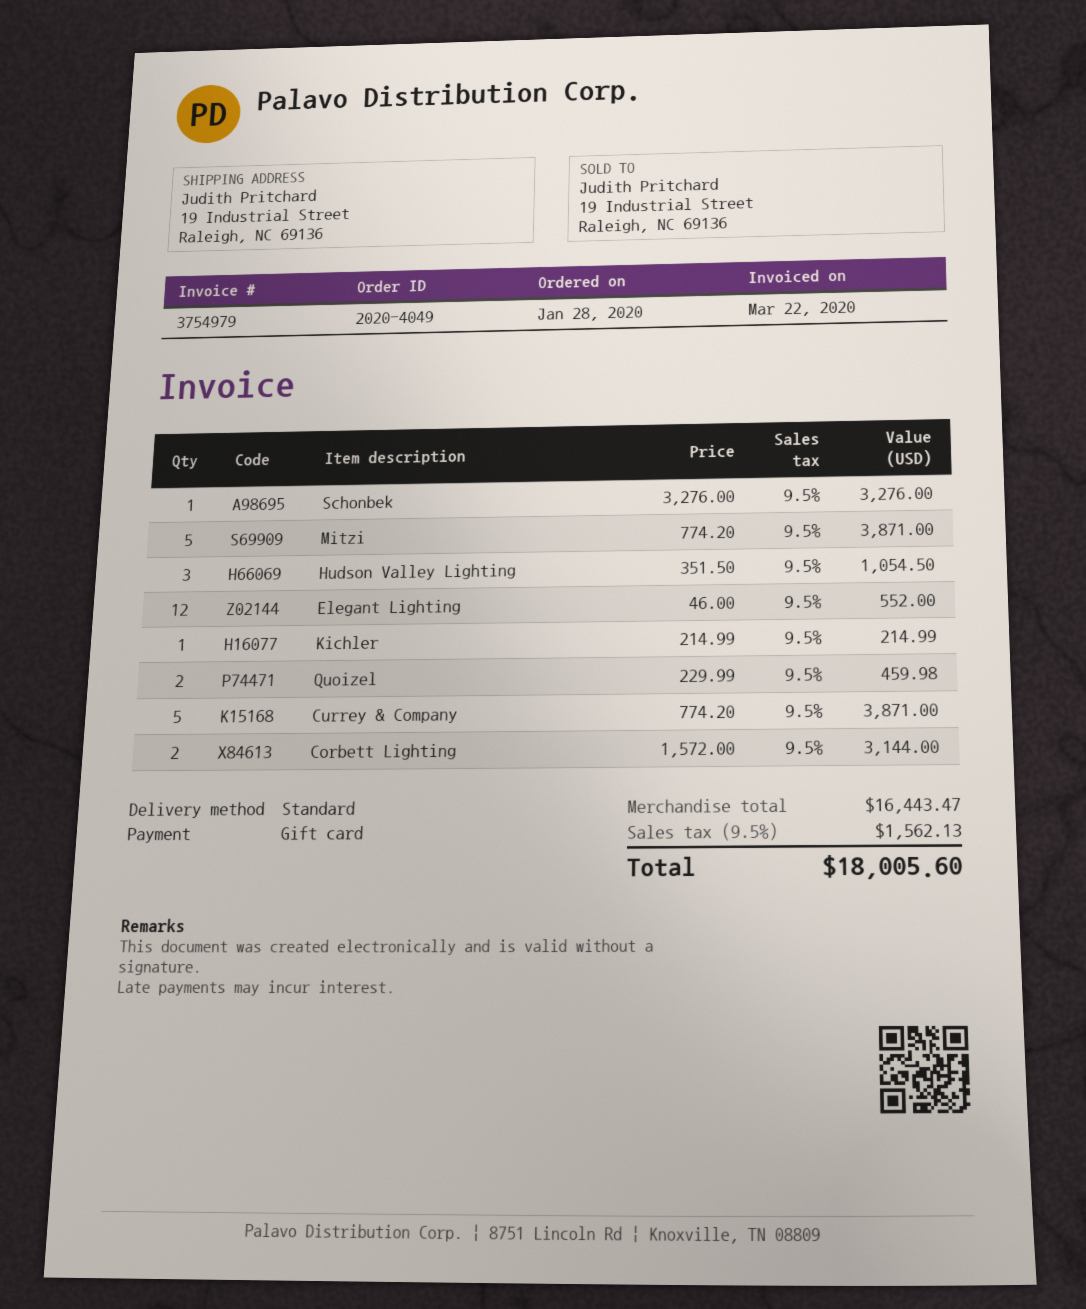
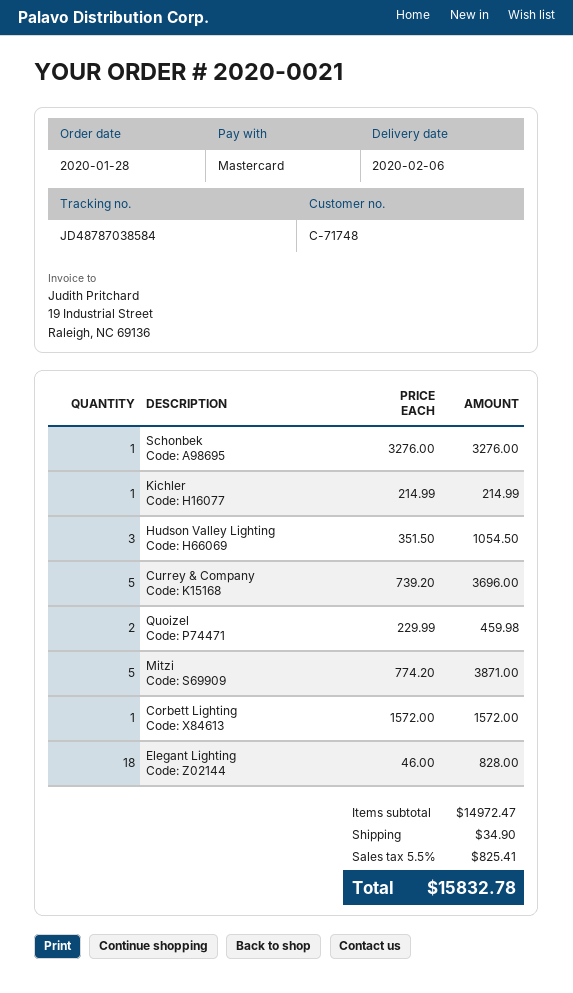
order number: 2020-4049 -> 2020-0021
payment method: gift card -> Mastercard
Elegant Lighting: 12 x 46.00 = 552.00 -> 18 x 46.00 = 828.00
Currey & Company: 5 x 774.20 = 3871.00 -> 5 x 739.20 = 3696.00
Corbett Lighting: 2 x 1572.00 = 3144.00 -> 1 x 1572.00 = 1572.00
subtotal: 16443.47 -> 14972.47
shipping: none -> 34.90
tax: 9.5% = 1562.13 -> 5.5% = 825.41
total: 18005.60 -> 15832.78

